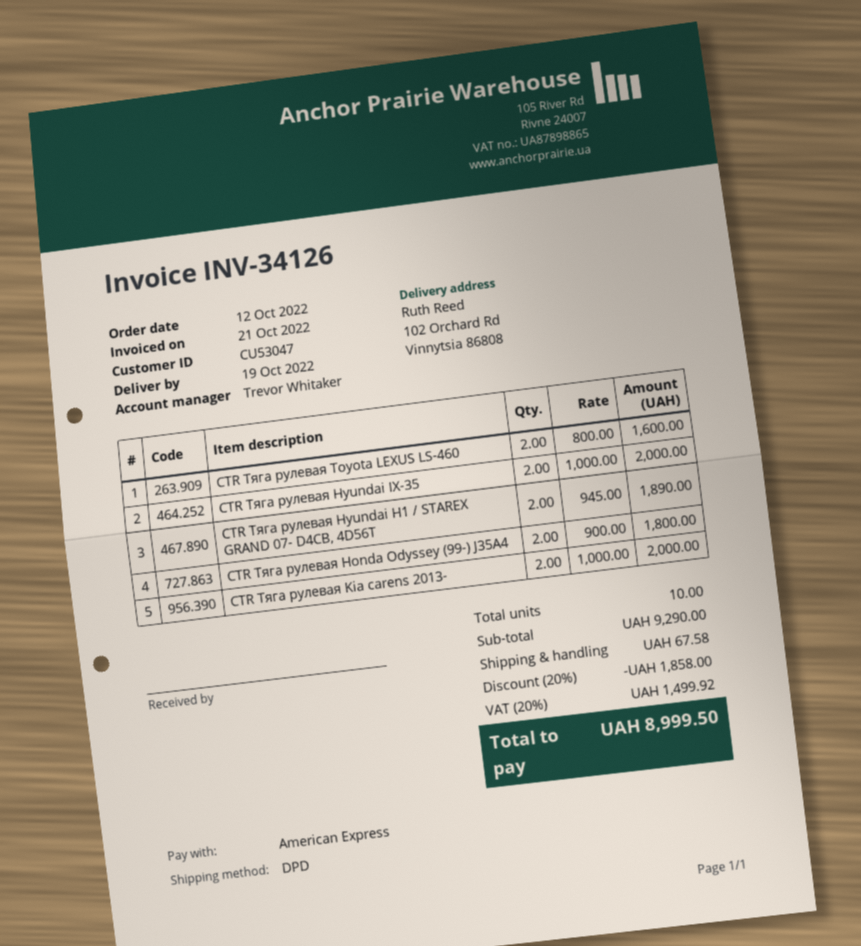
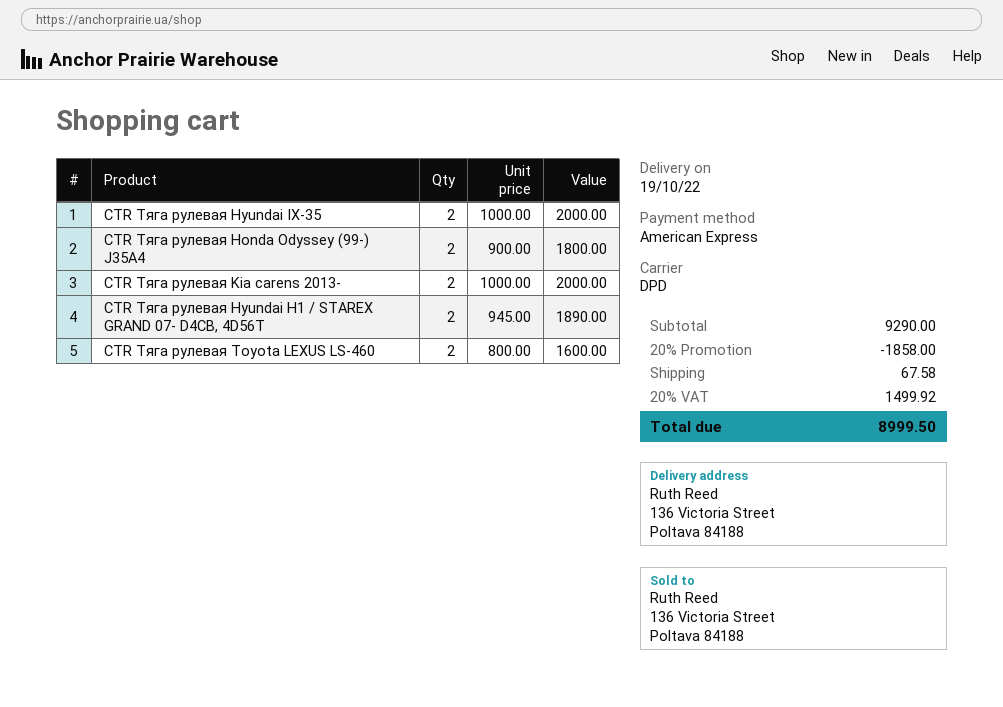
ship to: 102 Orchard Rd, Vinnytsia 86808 -> 136 Victoria Street, Poltava 84188

